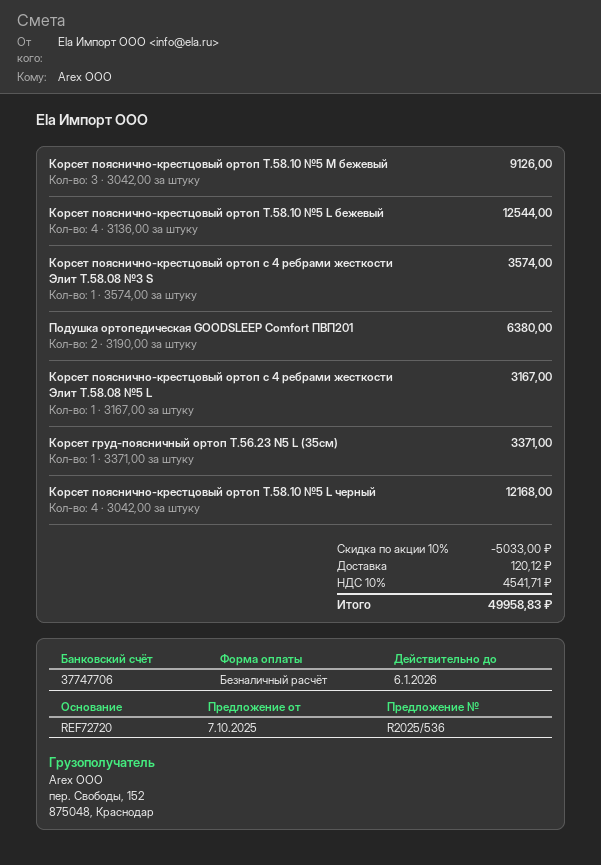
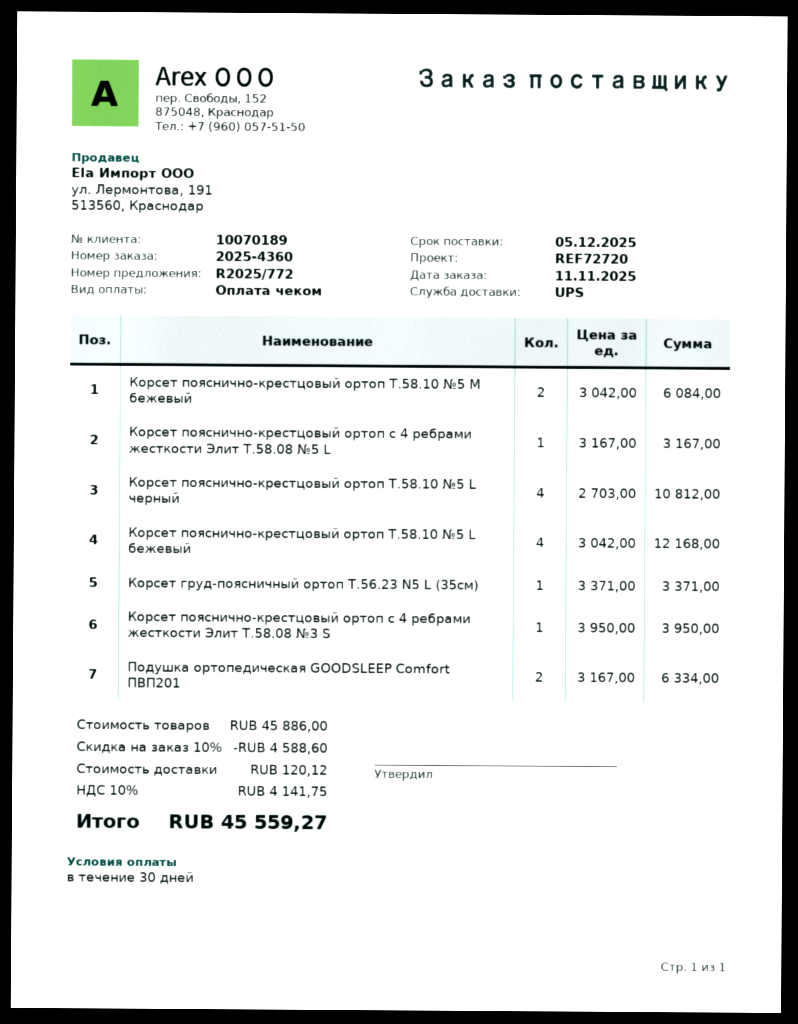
quote number: R2025/536 -> R2025/772
payment method: bank transfer -> cheque
Корсет пояснично-крестцовый ортоп Т.58.10 №5 M бежевый: 3 x 3042.00 = 9126.00 -> 2 x 3042.00 = 6084.00
Корсет пояснично-крестцовый ортоп Т.58.10 №5 L бежевый: 4 x 3136.00 = 12544.00 -> 4 x 3042.00 = 12168.00
Корсет пояснично-крестцовый ортоп с 4 ребрами жесткости Элит Т.58.08 №3 S: 1 x 3574.00 = 3574.00 -> 1 x 3950.00 = 3950.00
Подушка ортопедическая GOODSLEEP Comfort ПВП201: 2 x 3190.00 = 6380.00 -> 2 x 3167.00 = 6334.00
Корсет пояснично-крестцовый ортоп Т.58.10 №5 L черный: 4 x 3042.00 = 12168.00 -> 4 x 2703.00 = 10812.00
discount: 10% = 5033.00 -> 10% = 4588.60
tax: 10% = 4541.71 -> 10% = 4141.75
total: 49958.83 -> 45559.27

